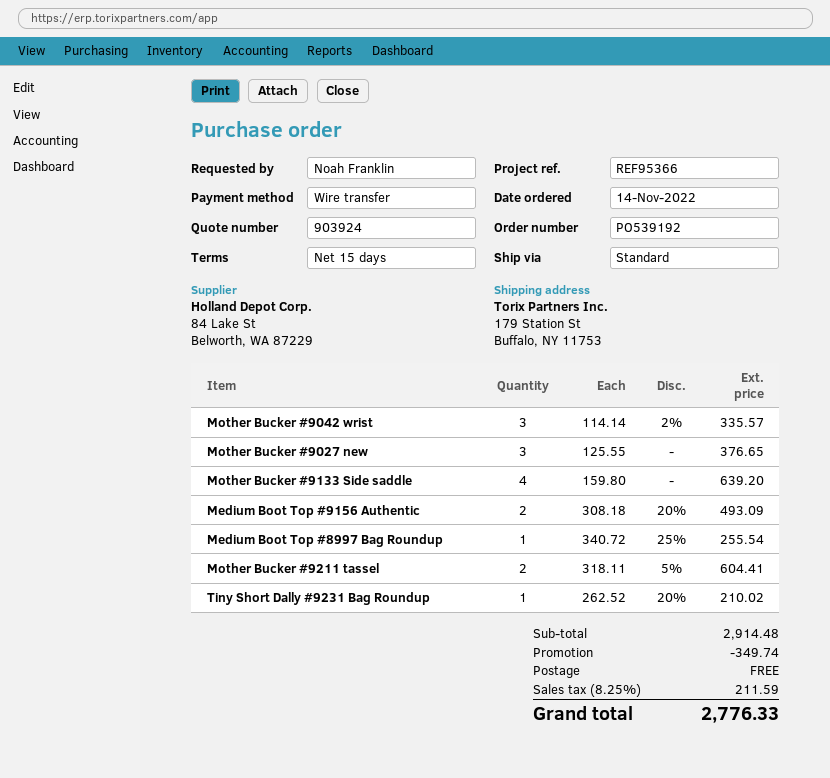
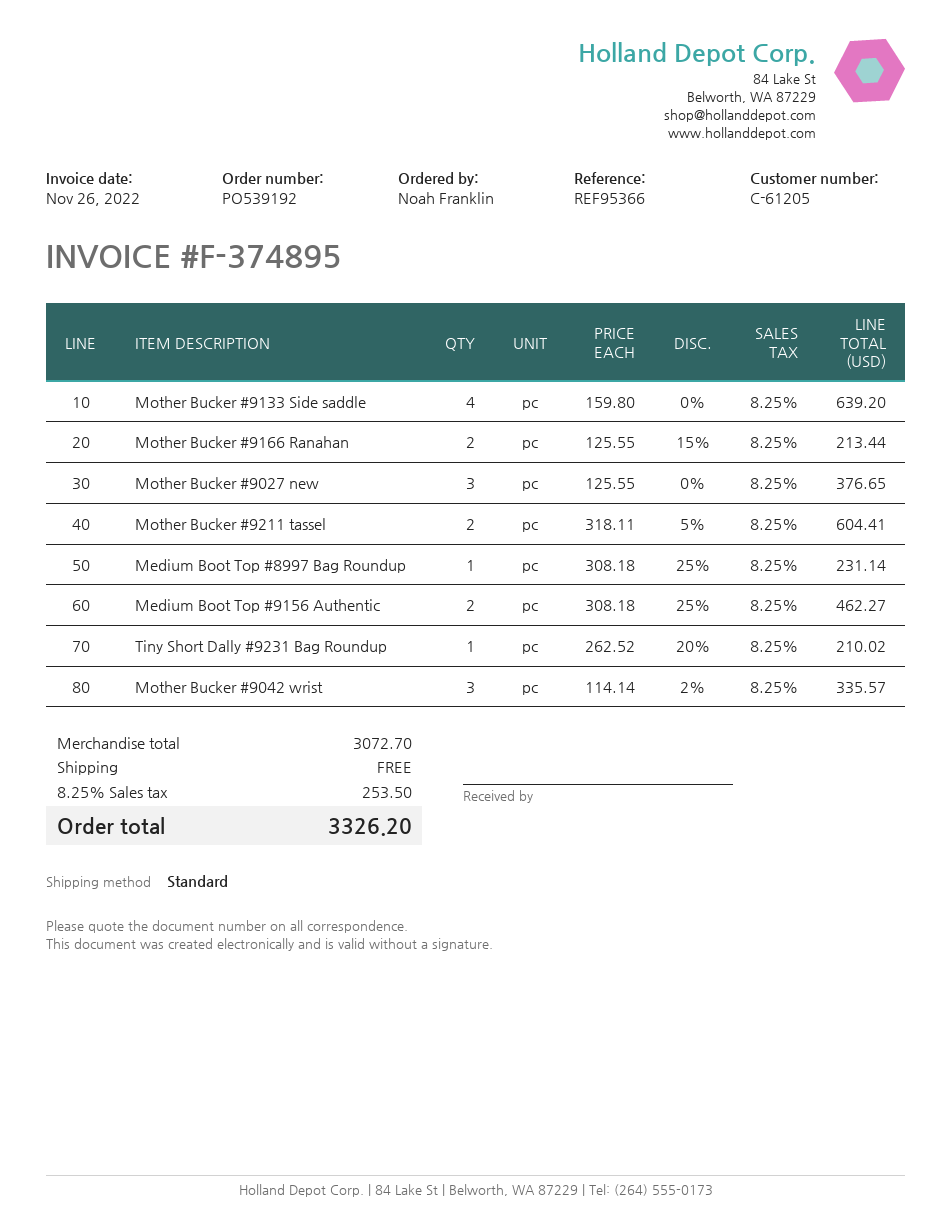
Medium Boot Top #9156 Authentic: 2 x 308.18 - 20% = 493.09 -> 2 x 308.18 - 25% = 462.27
Medium Boot Top #8997 Bag Roundup: 1 x 340.72 - 25% = 255.54 -> 1 x 308.18 - 25% = 231.14
Mother Bucker #9166 Ranahan: none -> 2 x 125.55 - 15% = 213.44
subtotal: 2914.48 -> 3072.70
discount: 349.74 -> none
tax: 8.25% = 211.59 -> 8.25% = 253.50
total: 2776.33 -> 3326.20

